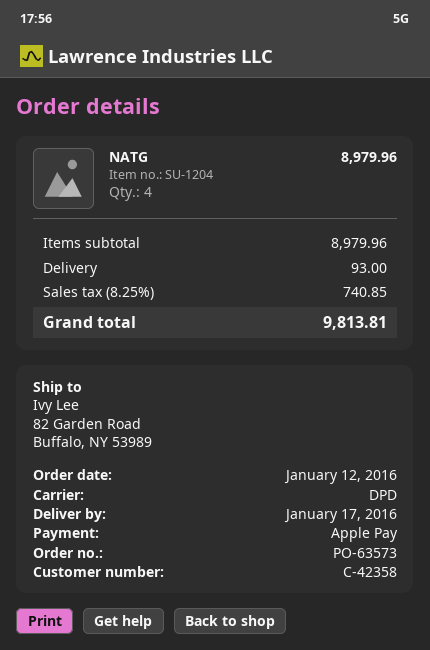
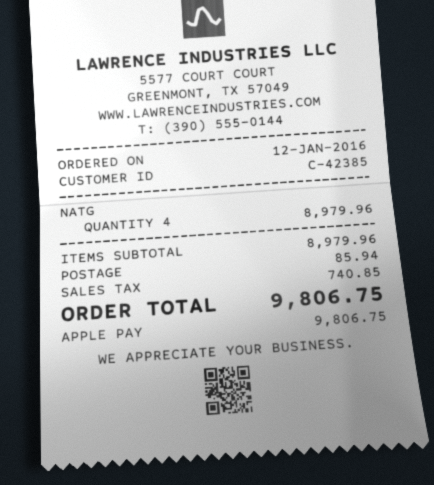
customer number: C-42358 -> C-42385
shipping: 93.00 -> 85.94
total: 9813.81 -> 9806.75

